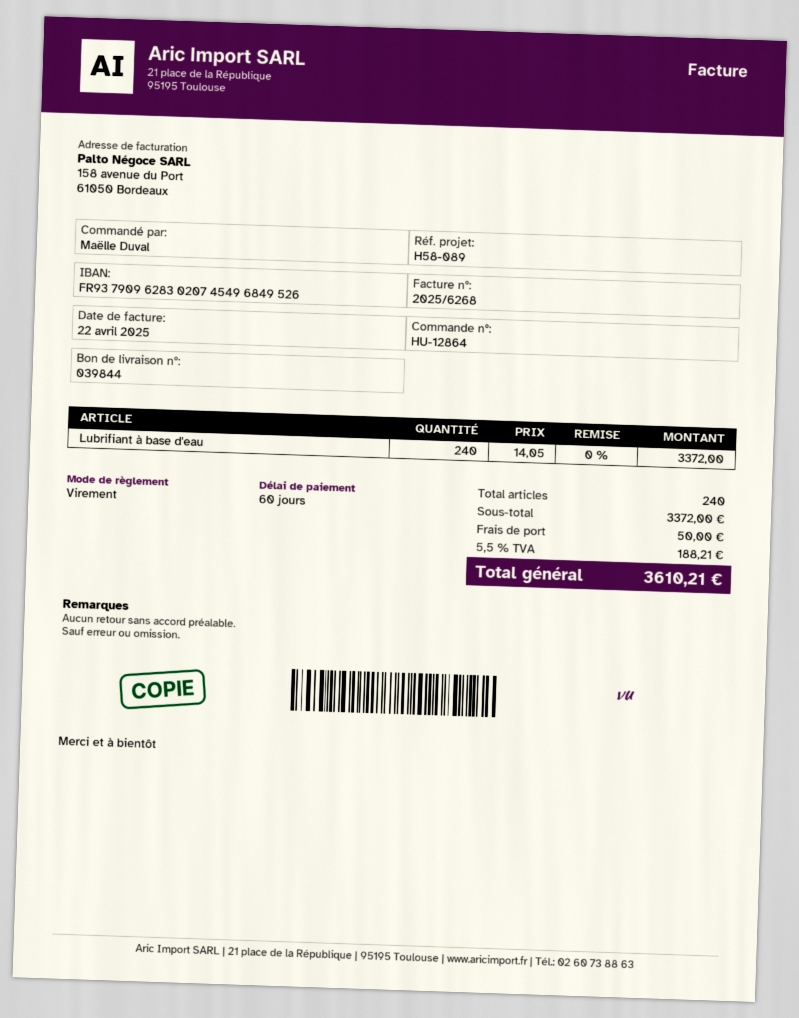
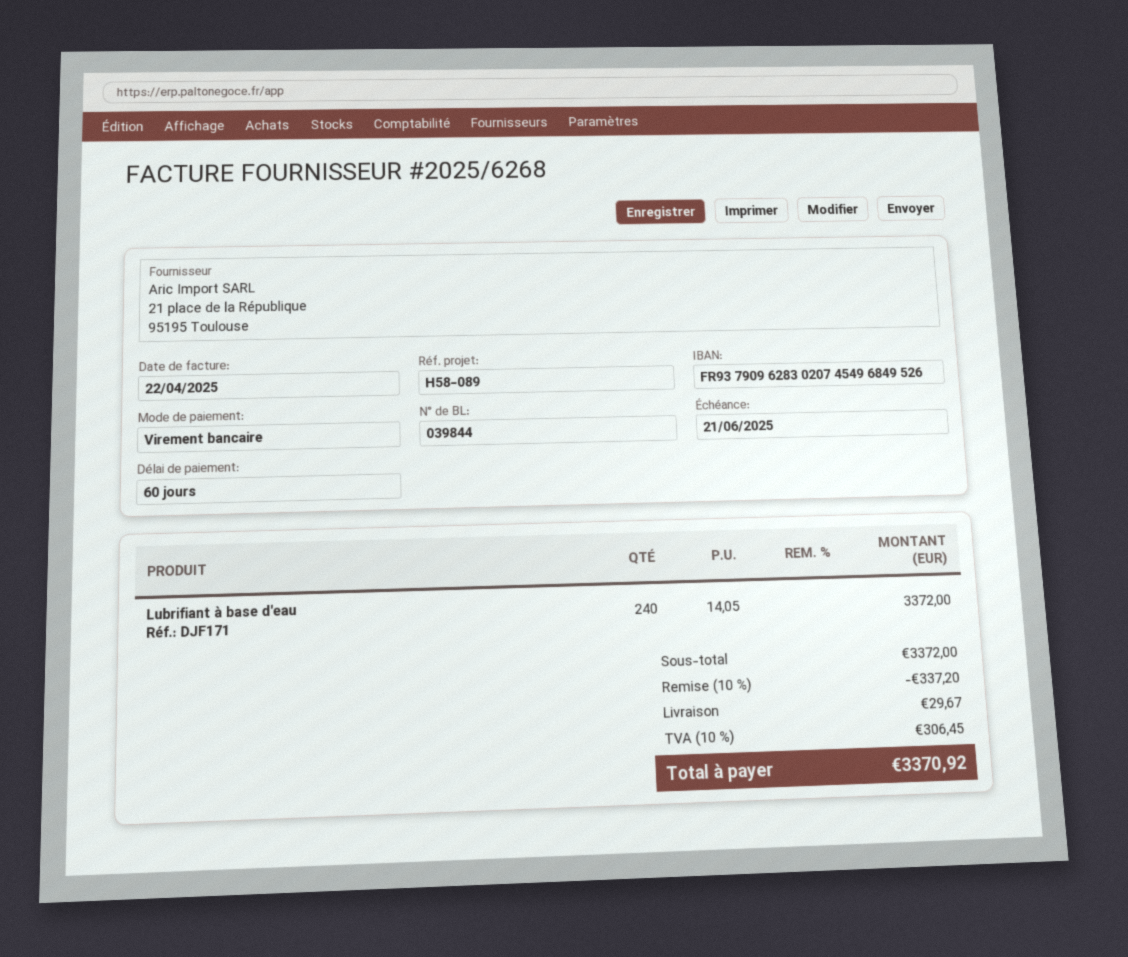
discount: none -> 10% = 337.20
shipping: 50.00 -> 29.67
tax: 5.5% = 188.21 -> 10% = 306.45
total: 3610.21 -> 3370.92

